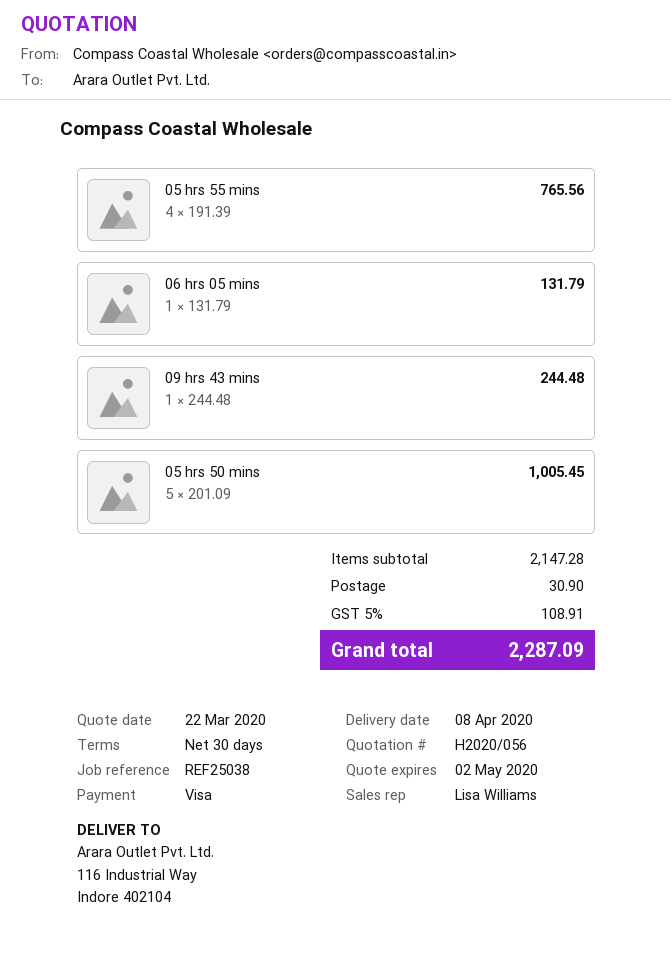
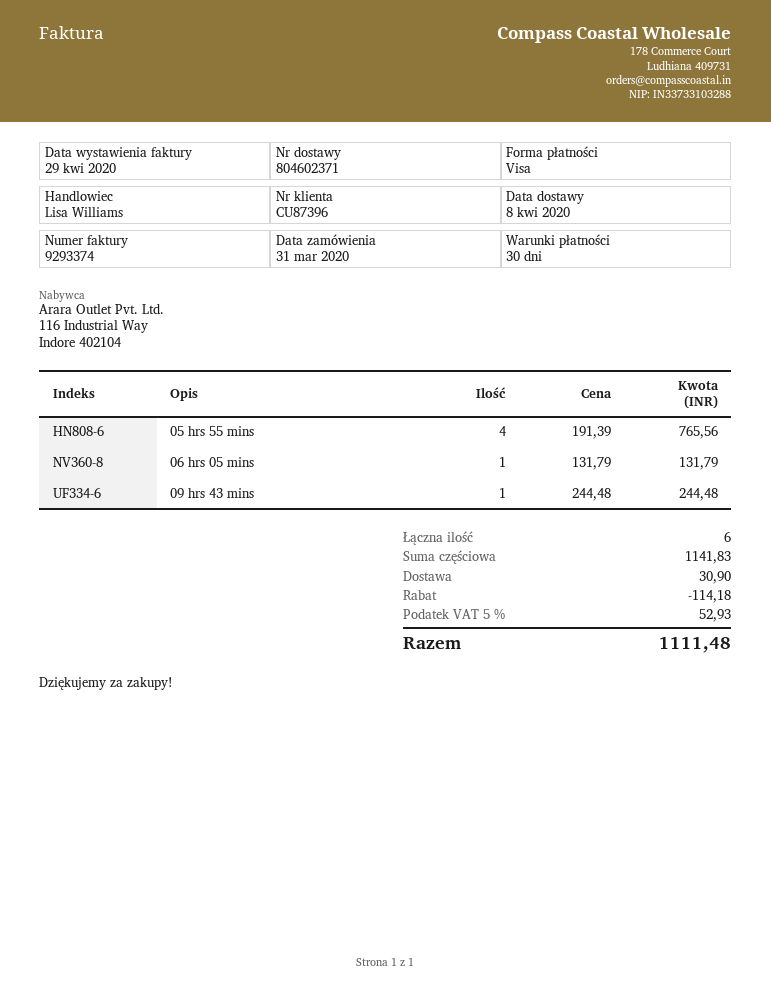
05 hrs 50 mins: 5 x 201.09 = 1005.45 -> none
subtotal: 2147.28 -> 1141.83
discount: none -> 114.18
tax: 5% = 108.91 -> 5% = 52.93
total: 2287.09 -> 1111.48

